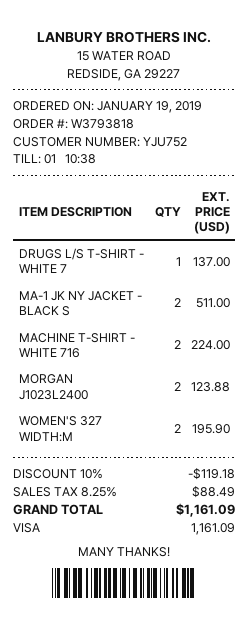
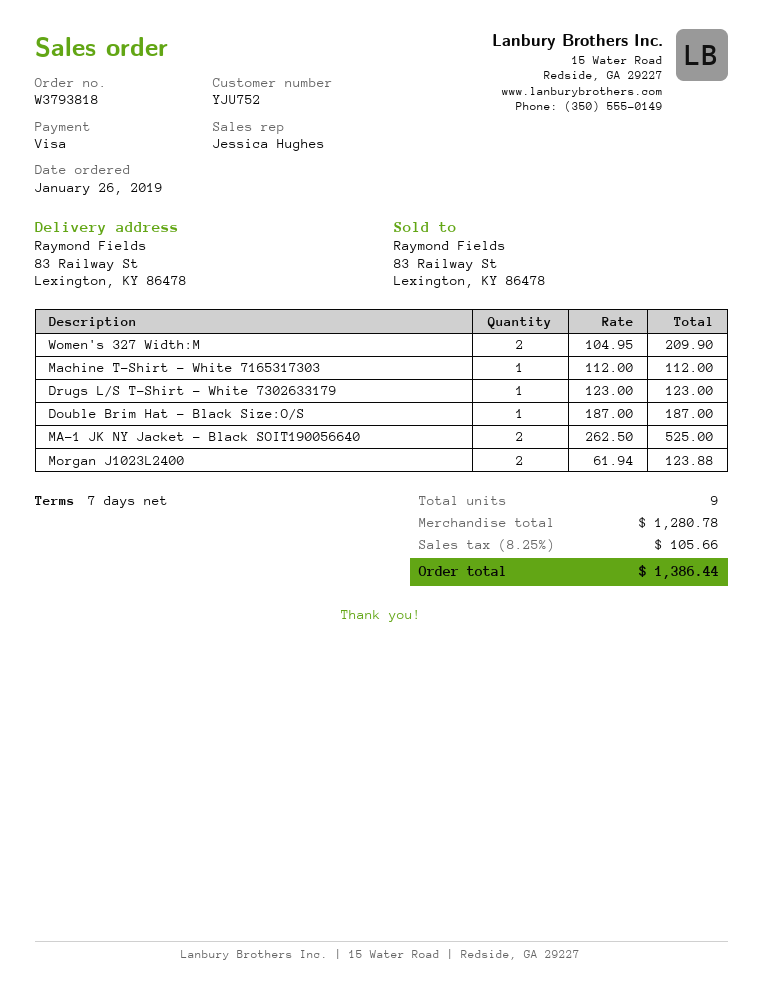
order date: 2019-01-19 -> 2019-01-26
DRUGS L/S T-SHIRT - WHITE 7: 1 for 137.00 -> 1 for 123.00
MA-1 JK NY JACKET - BLACK S: 2 for 511.00 -> 2 for 525.00
MACHINE T-SHIRT - WHITE 716: 2 for 224.00 -> 1 for 112.00
WOMEN'S 327 WIDTH:M: 2 for 195.90 -> 2 for 209.90
Double Brim Hat - Black Size:O/S: none -> 1 for 187.00
discount: 10% = 119.18 -> none
tax: 8.25% = 88.49 -> 8.25% = 105.66
total: 1161.09 -> 1386.44

